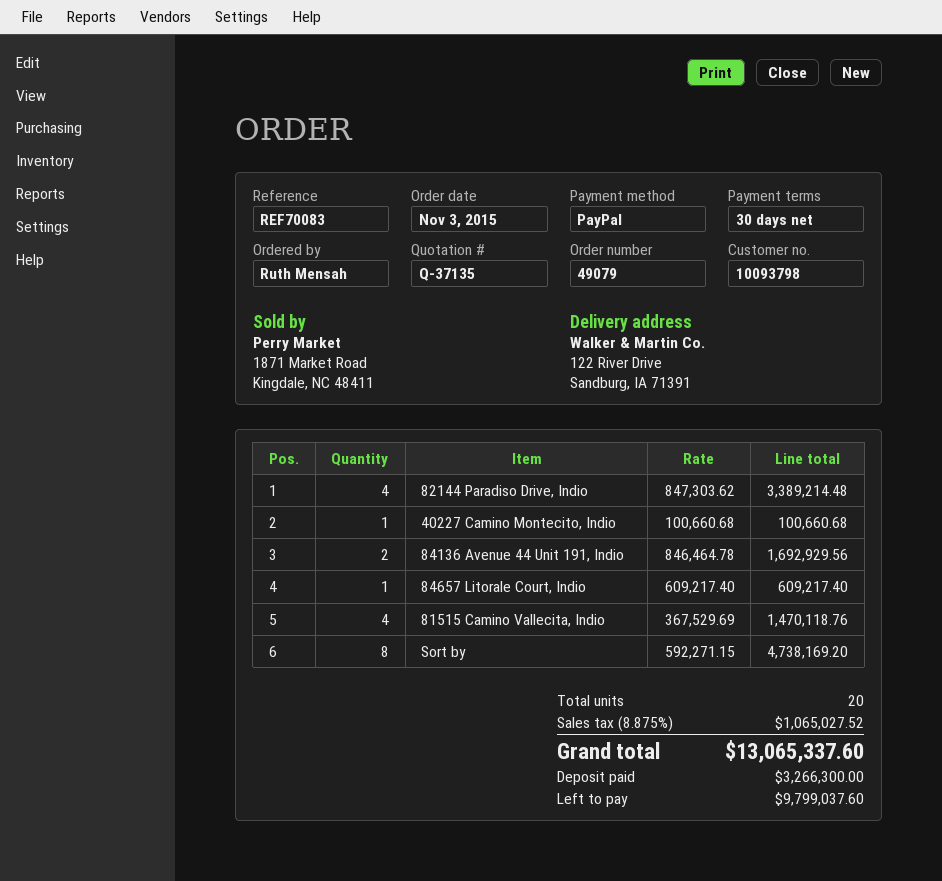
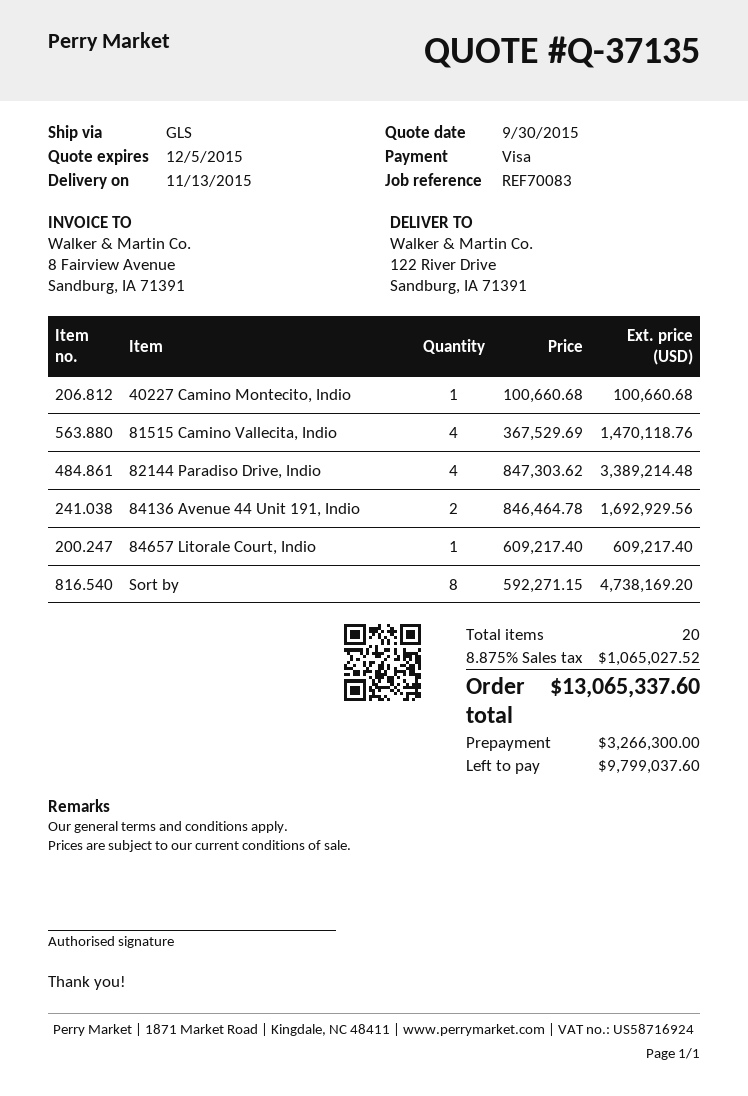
payment method: PayPal -> Visa

